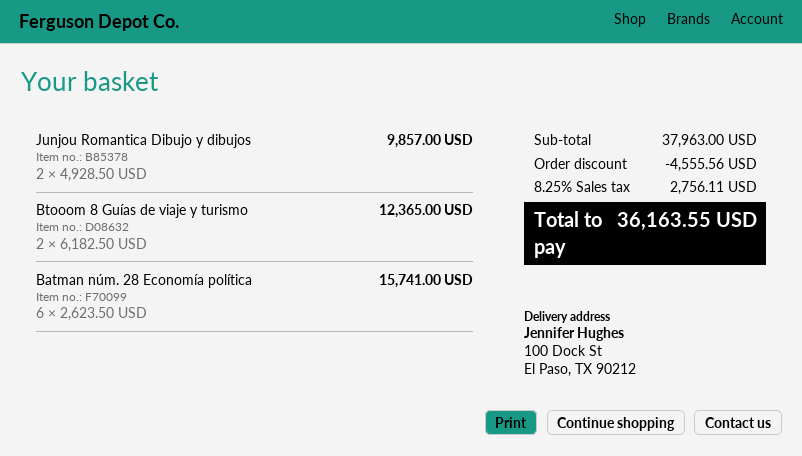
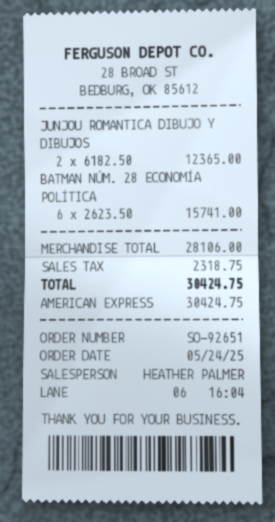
Junjou Romantica Dibujo y dibujos: 2 x 4928.50 = 9857.00 -> 2 x 6182.50 = 12365.00
Btooom 8 Guías de viaje y turismo: 2 x 6182.50 = 12365.00 -> none
subtotal: 37963.00 -> 28106.00
discount: 4555.56 -> none
tax: 2756.11 -> 2318.75
total: 36163.55 -> 30424.75

